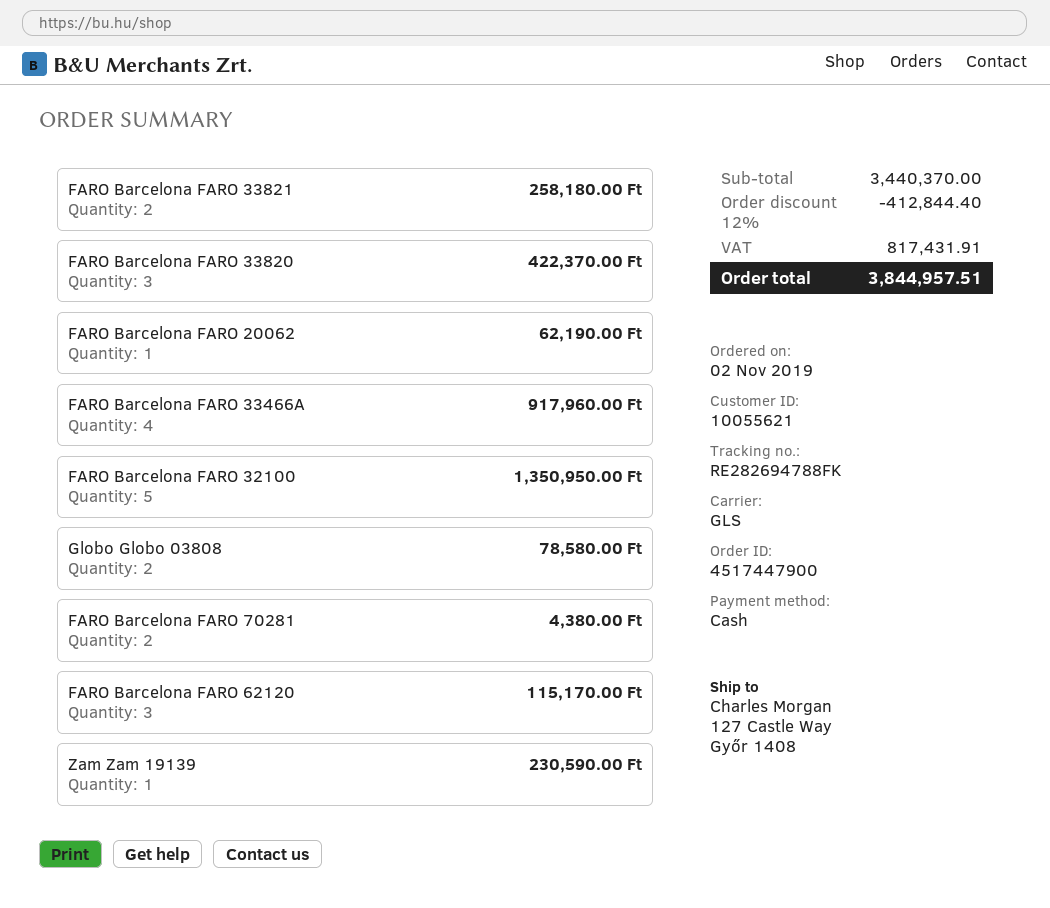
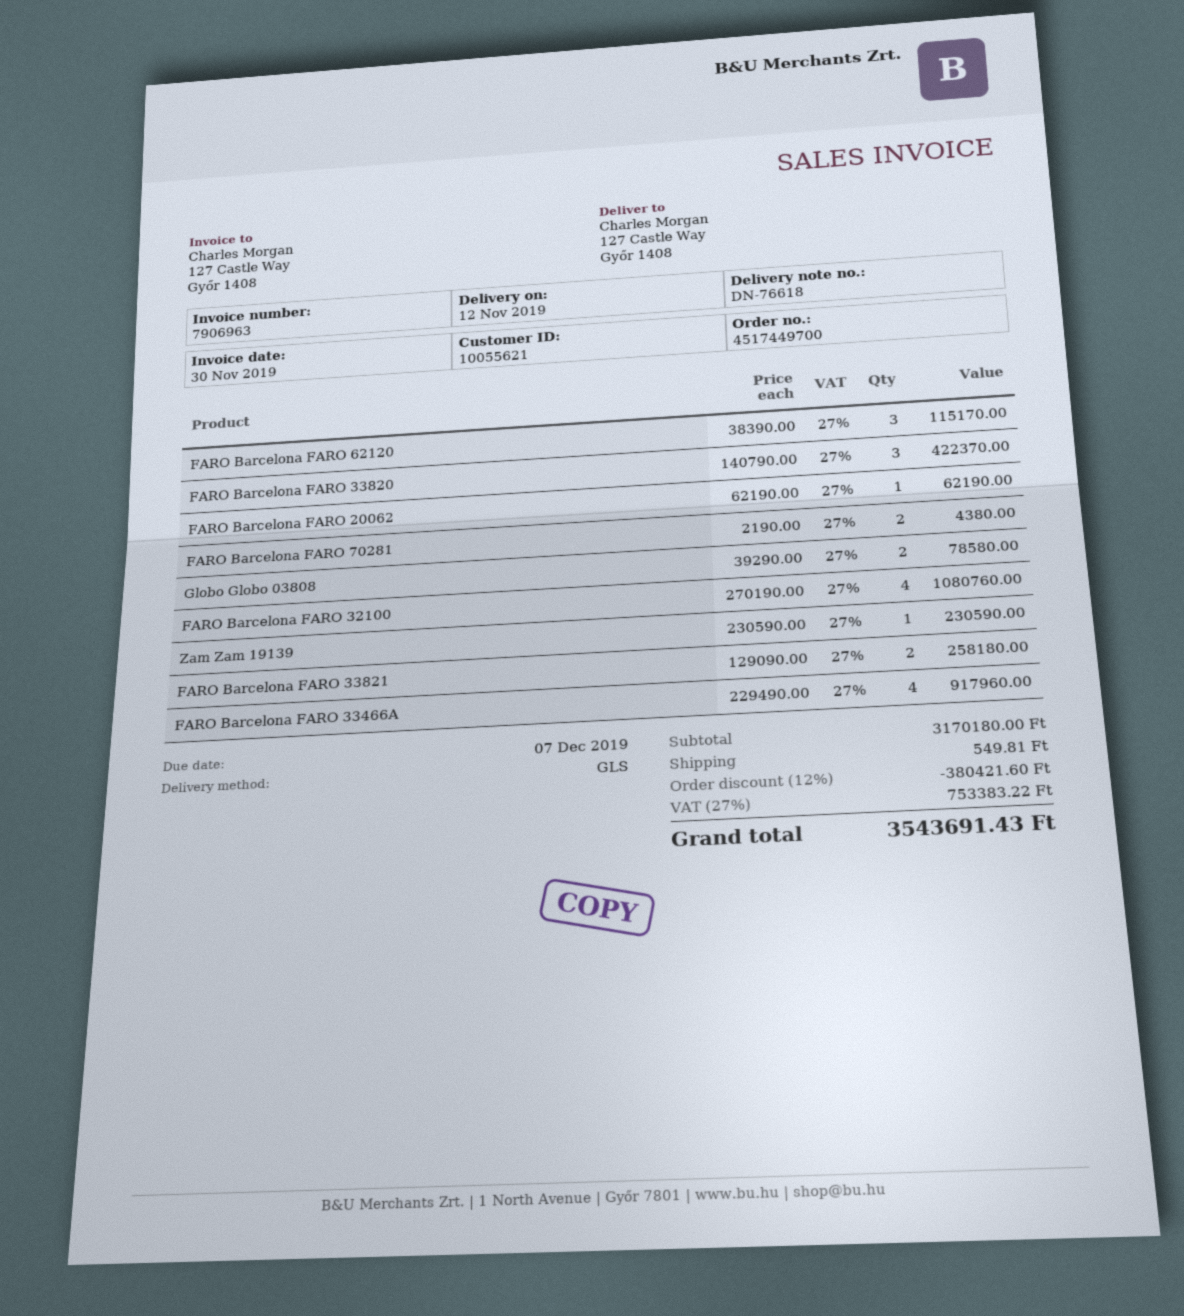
order number: 4517447900 -> 4517449700
FARO Barcelona FARO 32100: 5 for 1350950.00 -> 4 for 1080760.00
subtotal: 3440370.00 -> 3170180.00
discount: 12% = 412844.40 -> 12% = 380421.60
shipping: none -> 549.81
tax: 817431.91 -> 753383.22
total: 3844957.51 -> 3543691.43

